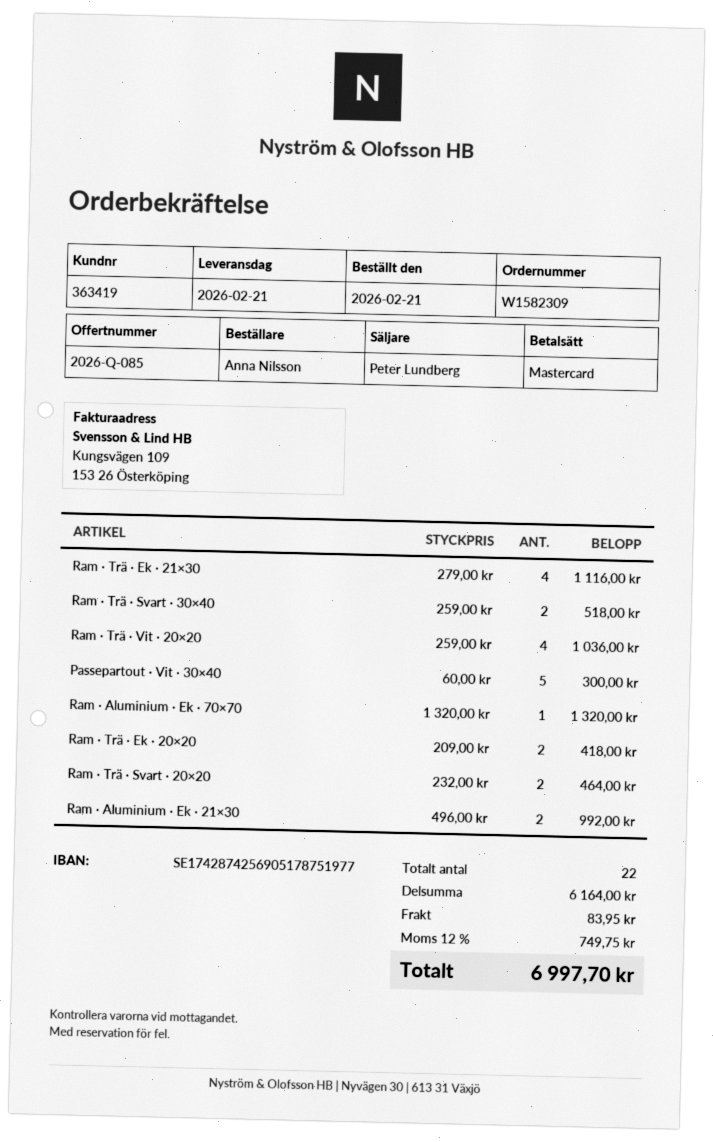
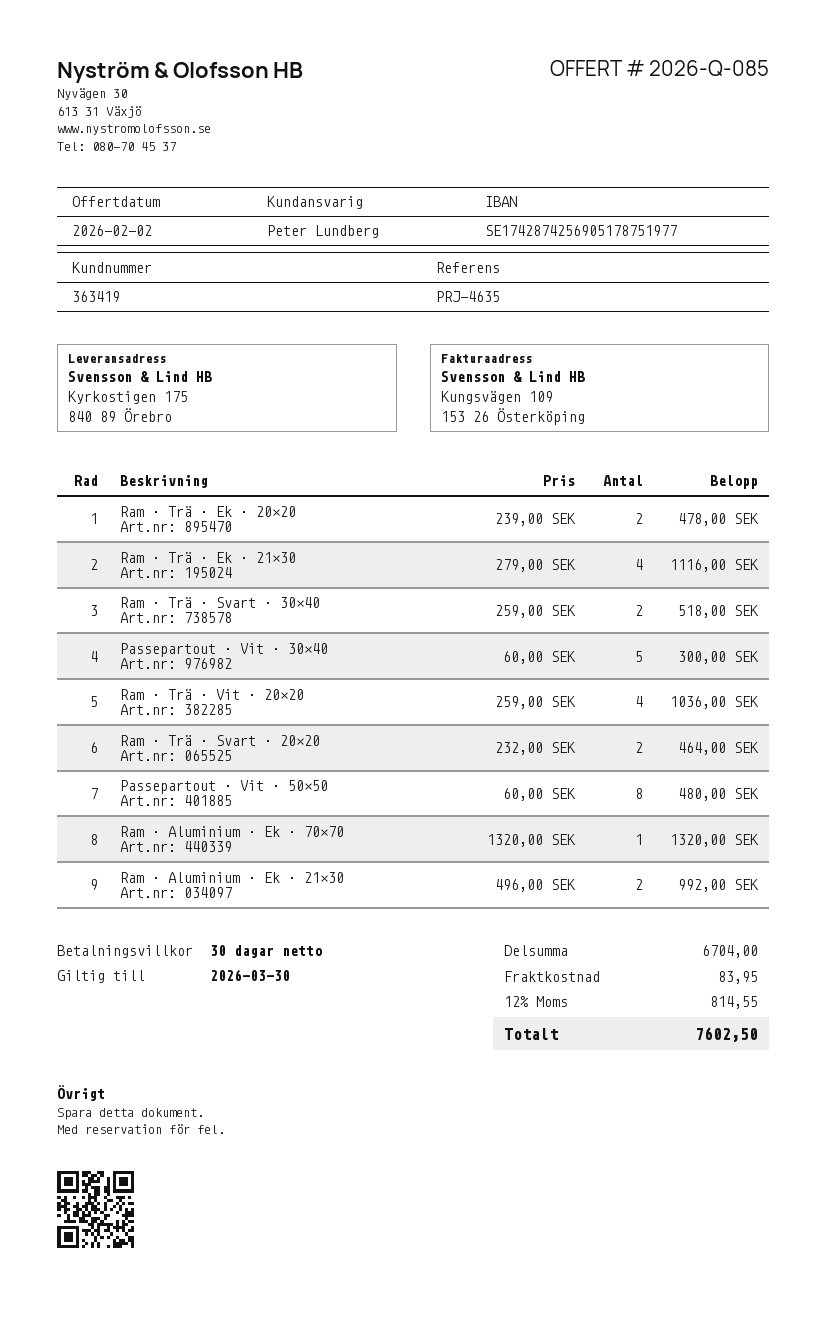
Ram · Trä · Ek · 20×20: 2 x 209.00 = 418.00 -> 2 x 239.00 = 478.00
Passepartout · Vit · 50×50: none -> 8 x 60.00 = 480.00
subtotal: 6164.00 -> 6704.00
tax: 12% = 749.75 -> 12% = 814.55
total: 6997.70 -> 7602.50

